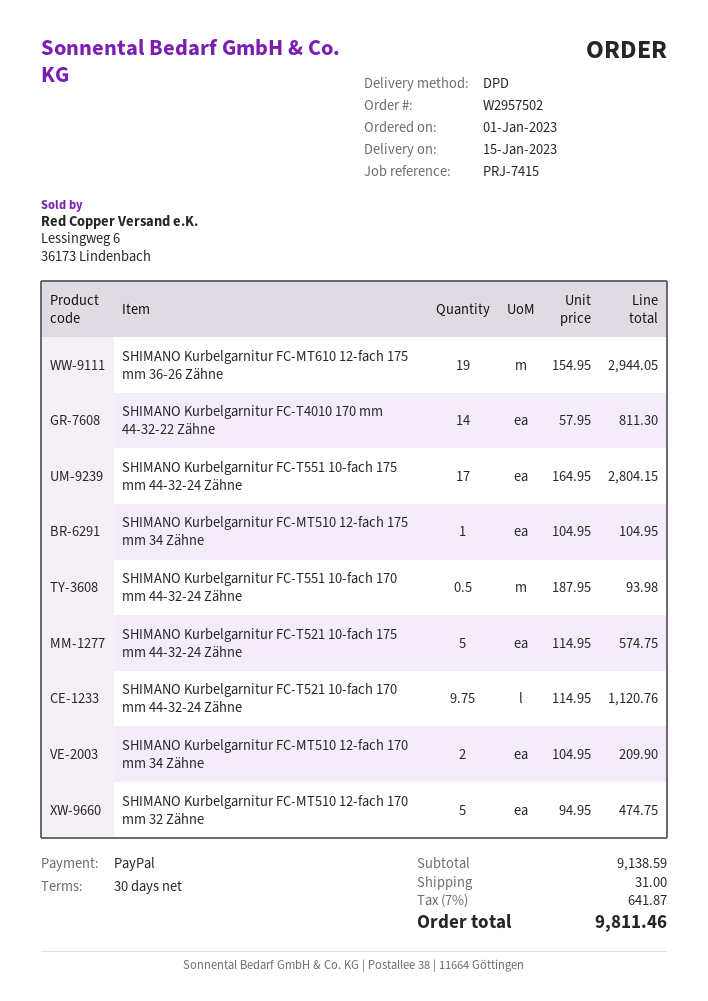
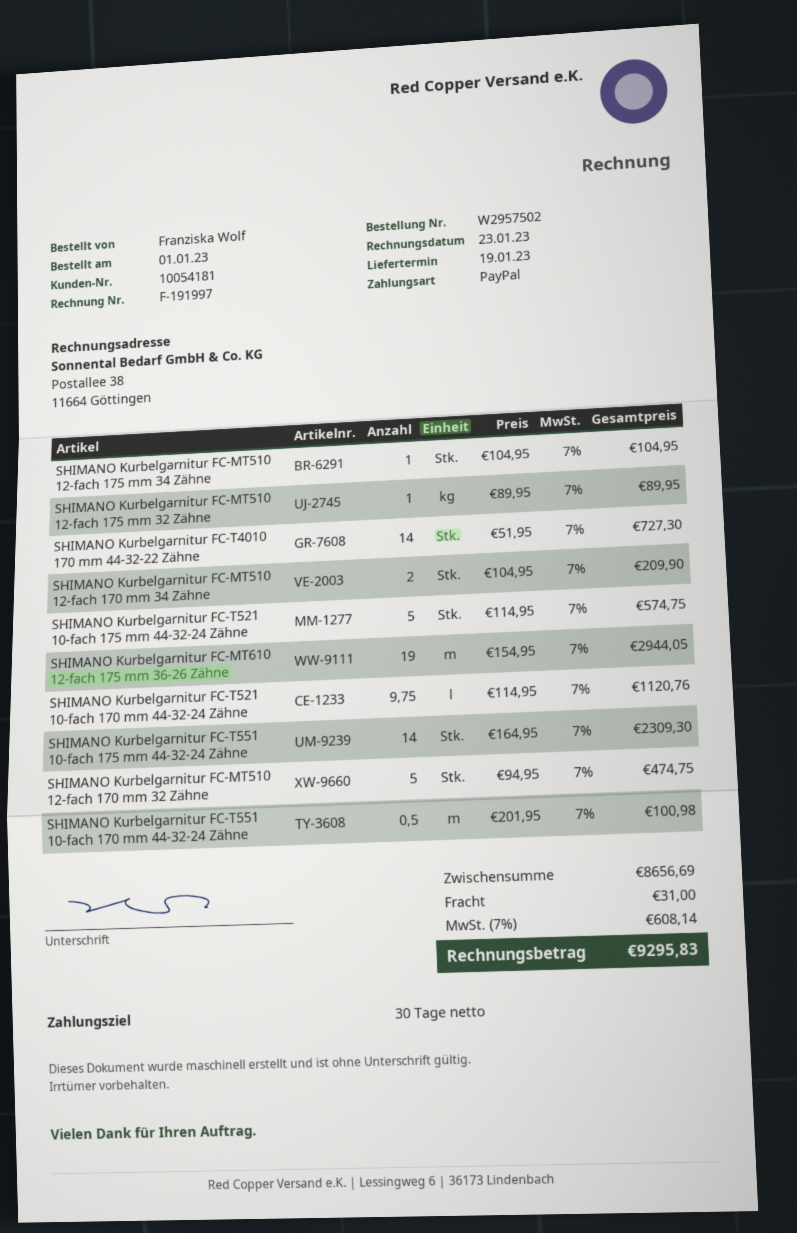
delivery date: 2023-01-15 -> 2023-01-19
SHIMANO Kurbelgarnitur FC-T4010 170 mm 44-32-22 Zähne: 14 x 57.95 = 811.30 -> 14 x 51.95 = 727.30
SHIMANO Kurbelgarnitur FC-T551 10-fach 175 mm 44-32-24 Zähne: 17 x 164.95 = 2804.15 -> 14 x 164.95 = 2309.30
SHIMANO Kurbelgarnitur FC-T551 10-fach 170 mm 44-32-24 Zähne: 0.5 x 187.95 = 93.98 -> 0.5 x 201.95 = 100.98
SHIMANO Kurbelgarnitur FC-MT510 12-fach 175 mm 32 Zähne: none -> 1 x 89.95 = 89.95
subtotal: 9138.59 -> 8656.69
tax: 7% = 641.87 -> 7% = 608.14
total: 9811.46 -> 9295.83

